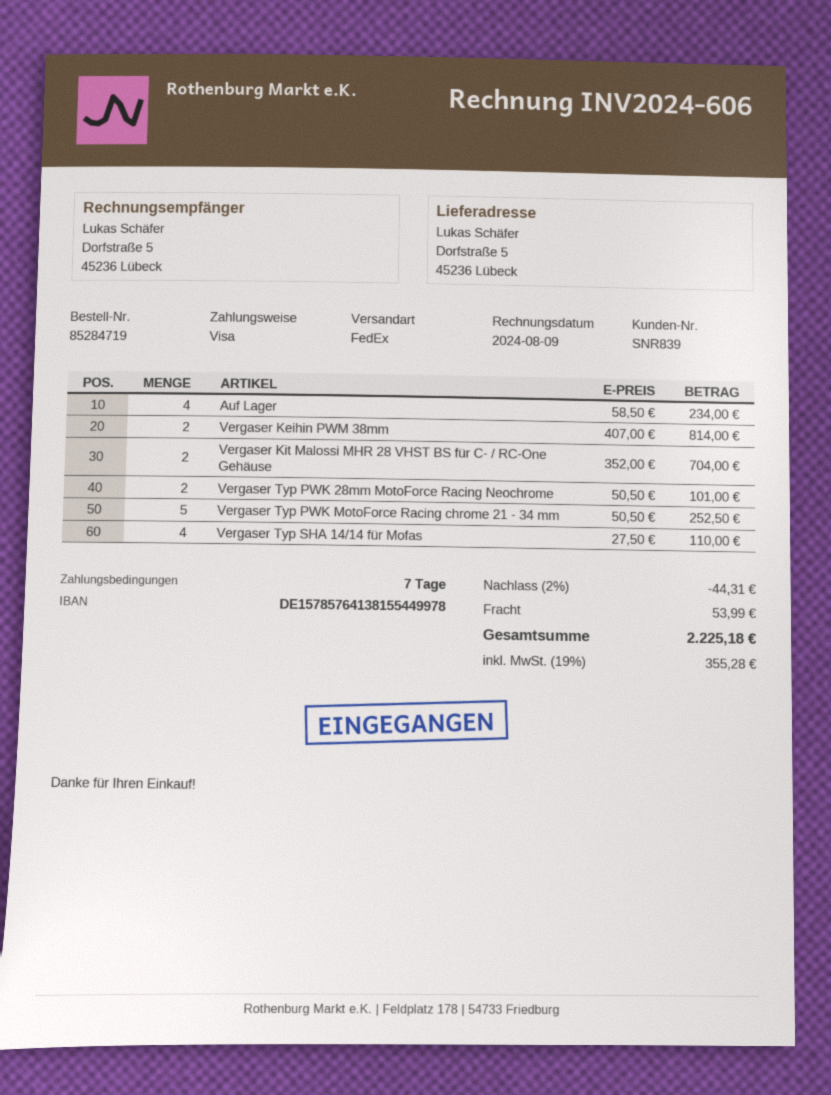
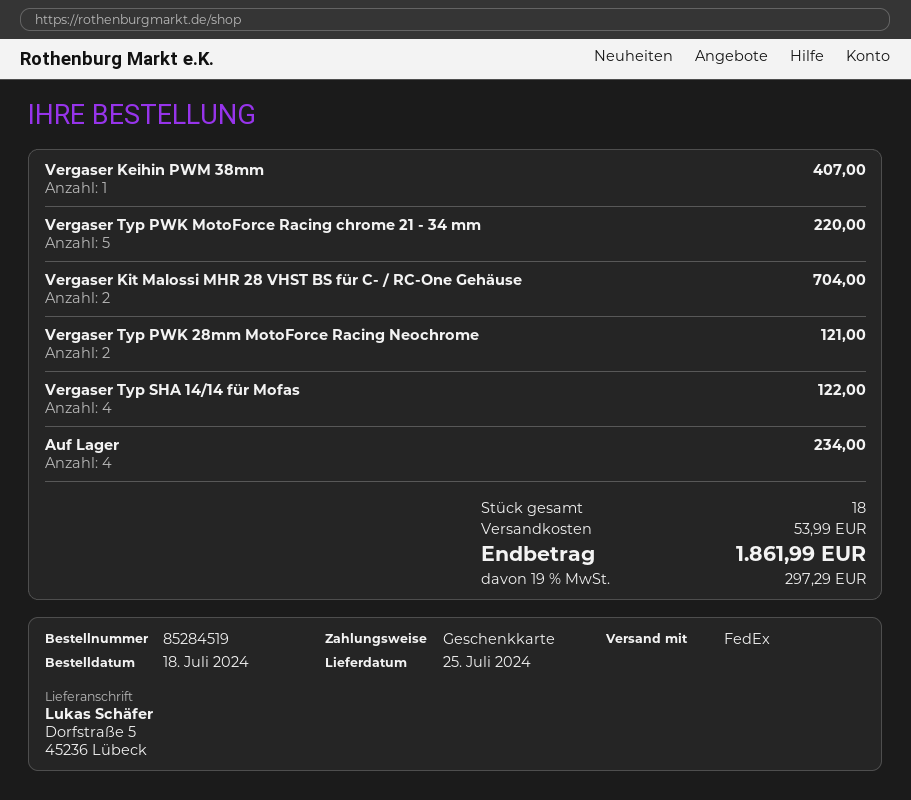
order number: 85284719 -> 85284519
payment method: Visa -> gift card
Vergaser Keihin PWM 38mm: 2 for 814.00 -> 1 for 407.00
Vergaser Typ PWK 28mm MotoForce Racing Neochrome: 2 for 101.00 -> 2 for 121.00
Vergaser Typ PWK MotoForce Racing chrome 21 - 34 mm: 5 for 252.50 -> 5 for 220.00
Vergaser Typ SHA 14/14 für Mofas: 4 for 110.00 -> 4 for 122.00
discount: 2% = 44.31 -> none
tax: 19% = 355.28 -> 19% = 297.29
total: 2225.18 -> 1861.99

